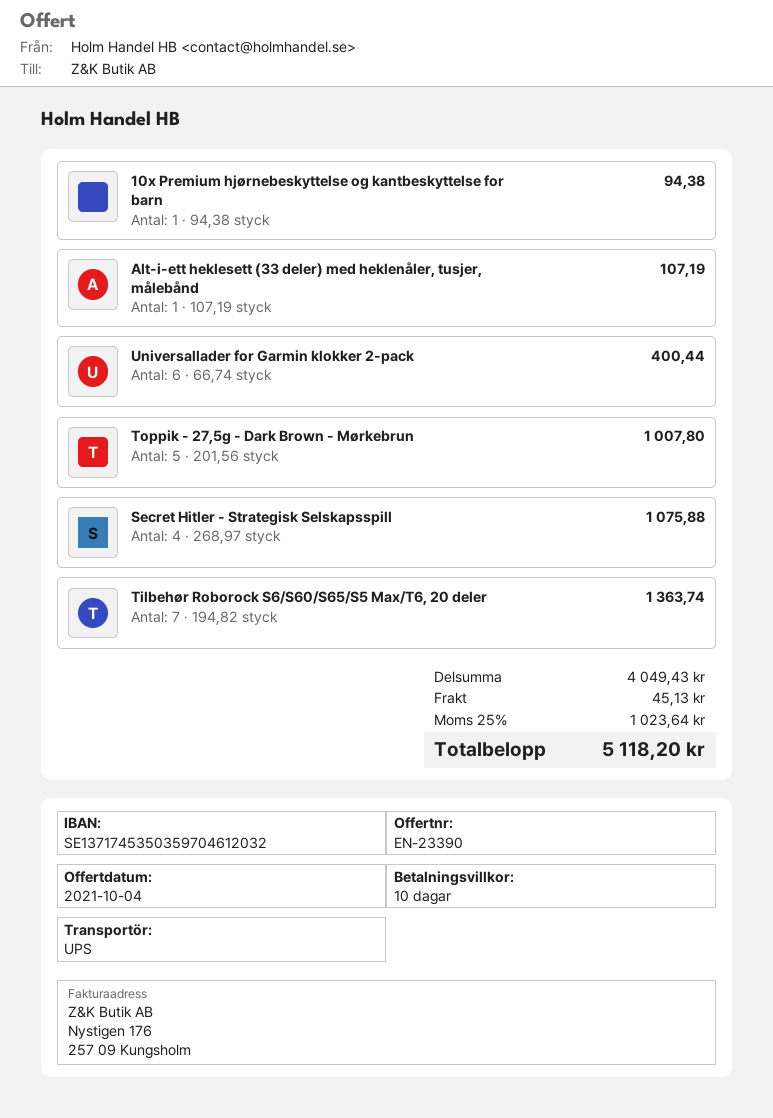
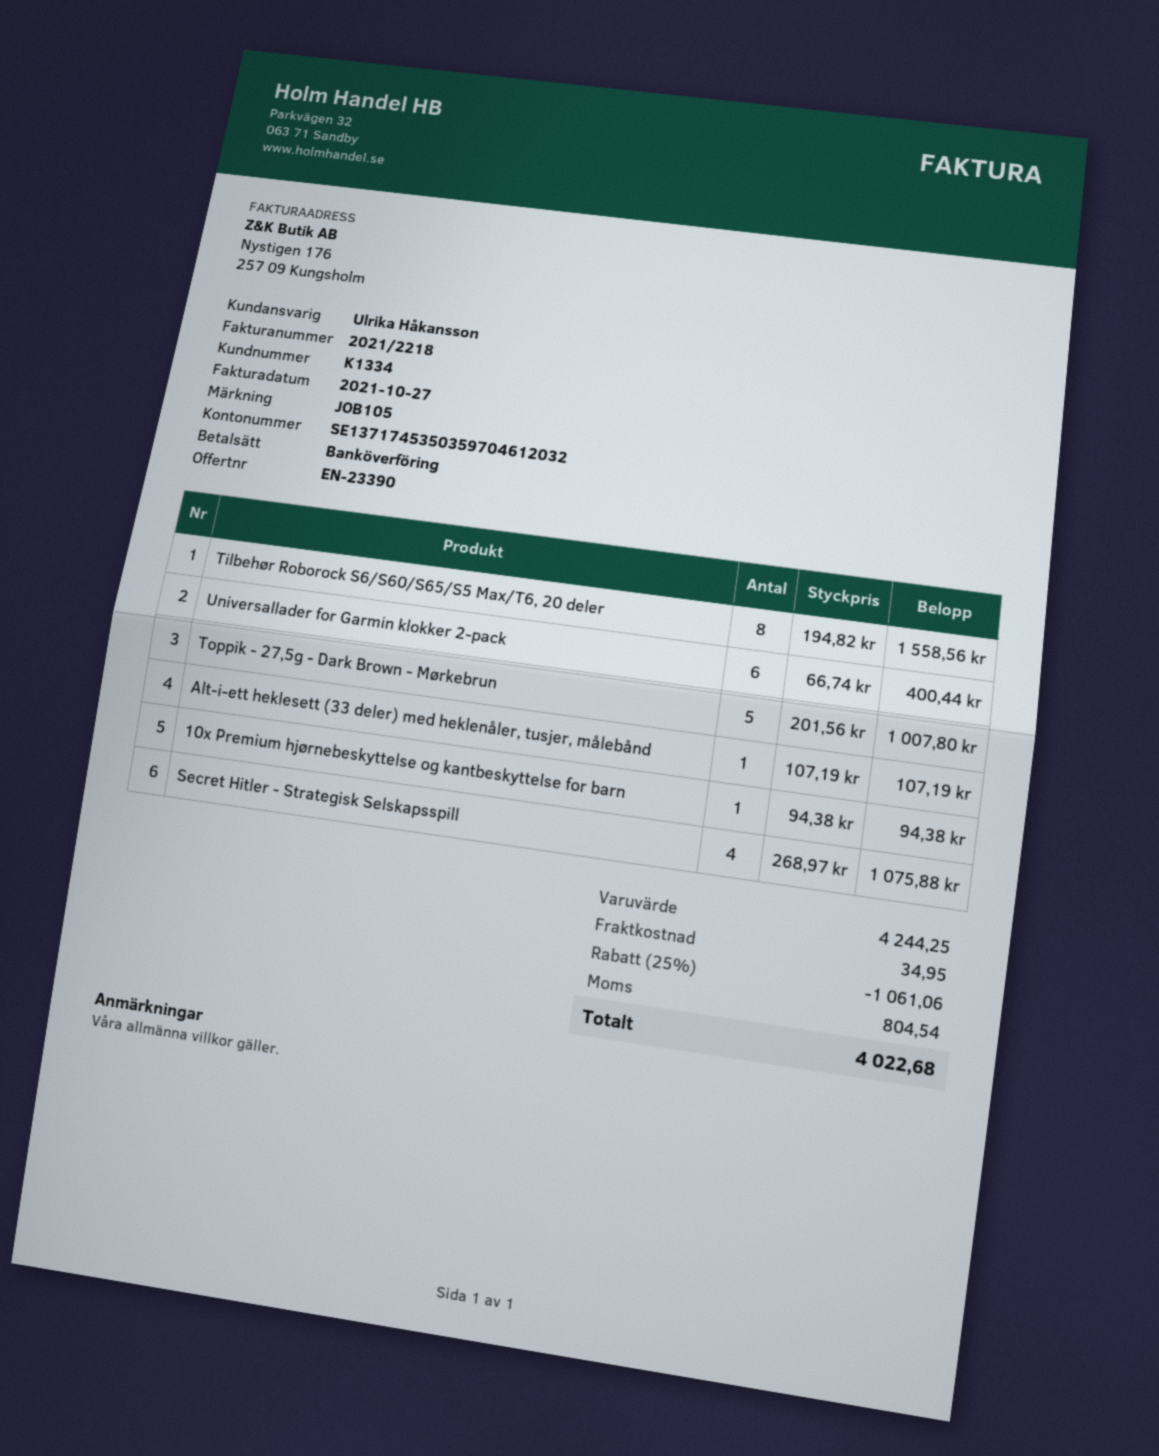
Tilbehør Roborock S6/S60/S65/S5 Max/T6, 20 deler: 7 x 194.82 = 1363.74 -> 8 x 194.82 = 1558.56
subtotal: 4049.43 -> 4244.25
discount: none -> 25% = 1061.06
shipping: 45.13 -> 34.95
tax: 1023.64 -> 804.54
total: 5118.20 -> 4022.68

